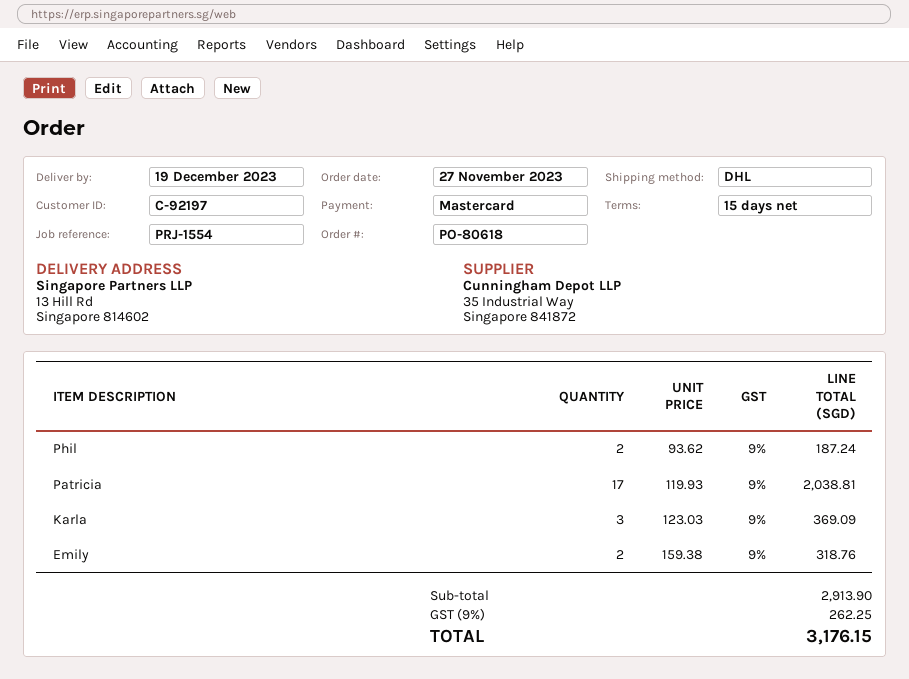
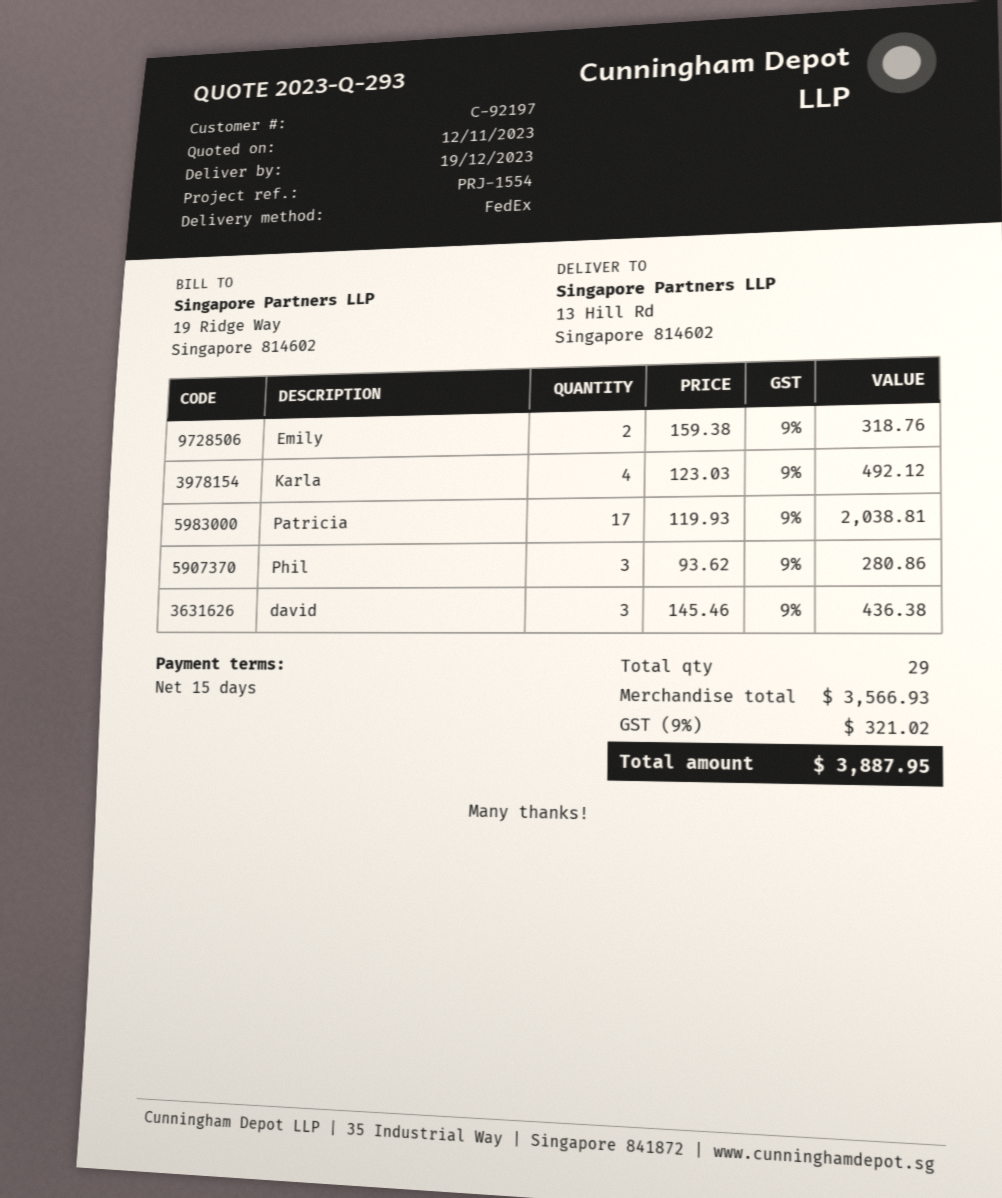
shipping method: DHL -> FedEx
Phil: 2 x 93.62 = 187.24 -> 3 x 93.62 = 280.86
Karla: 3 x 123.03 = 369.09 -> 4 x 123.03 = 492.12
david: none -> 3 x 145.46 = 436.38
subtotal: 2913.90 -> 3566.93
tax: 9% = 262.25 -> 9% = 321.02
total: 3176.15 -> 3887.95

